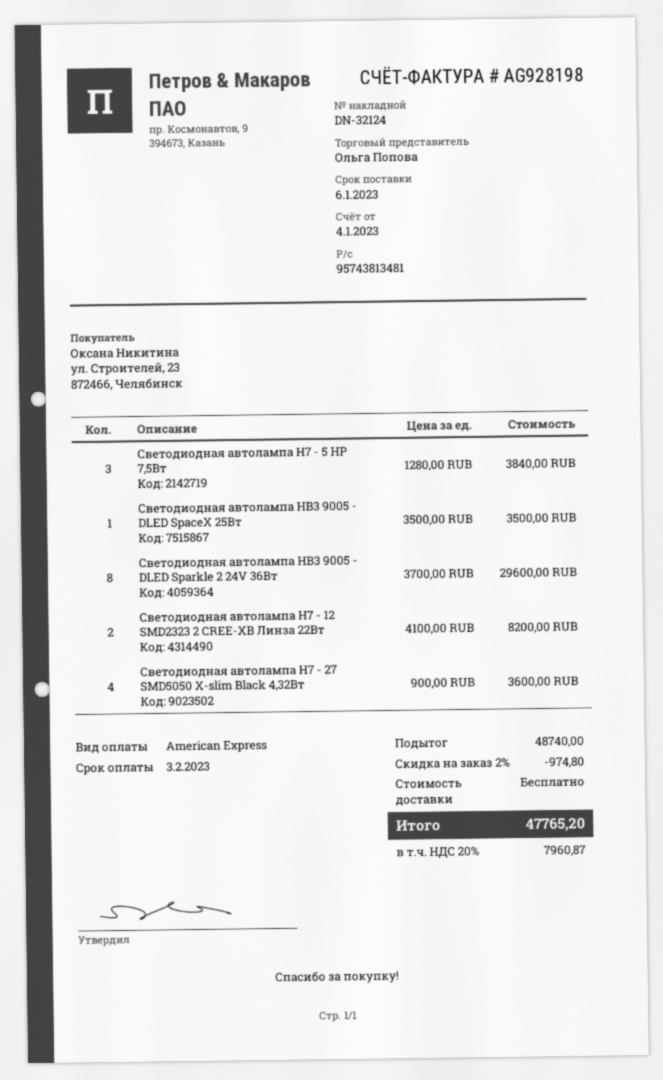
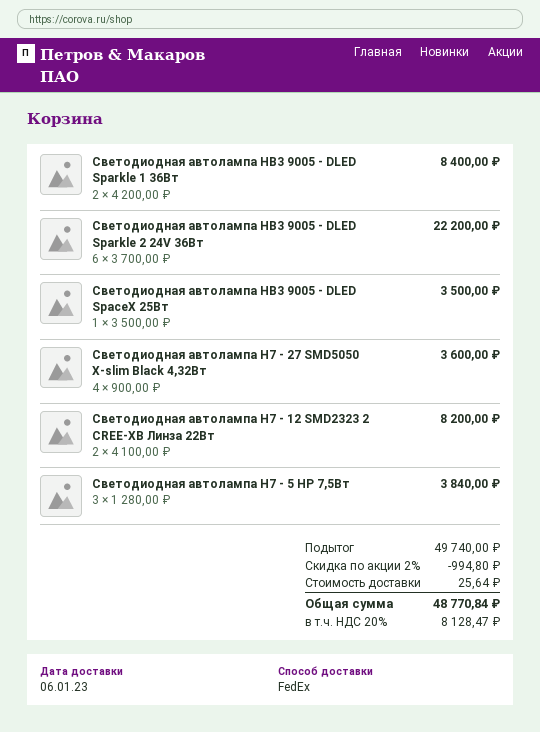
Светодиодная автолампа HB3 9005 - DLED Sparkle 2 24V 36Вт: 8 x 3700.00 = 29600.00 -> 6 x 3700.00 = 22200.00
Светодиодная автолампа HB3 9005 - DLED Sparkle 1 36Вт: none -> 2 x 4200.00 = 8400.00
subtotal: 48740.00 -> 49740.00
discount: 2% = 974.80 -> 2% = 994.80
shipping: 0.00 -> 25.64
tax: 20% = 7960.87 -> 20% = 8128.47
total: 47765.20 -> 48770.84

